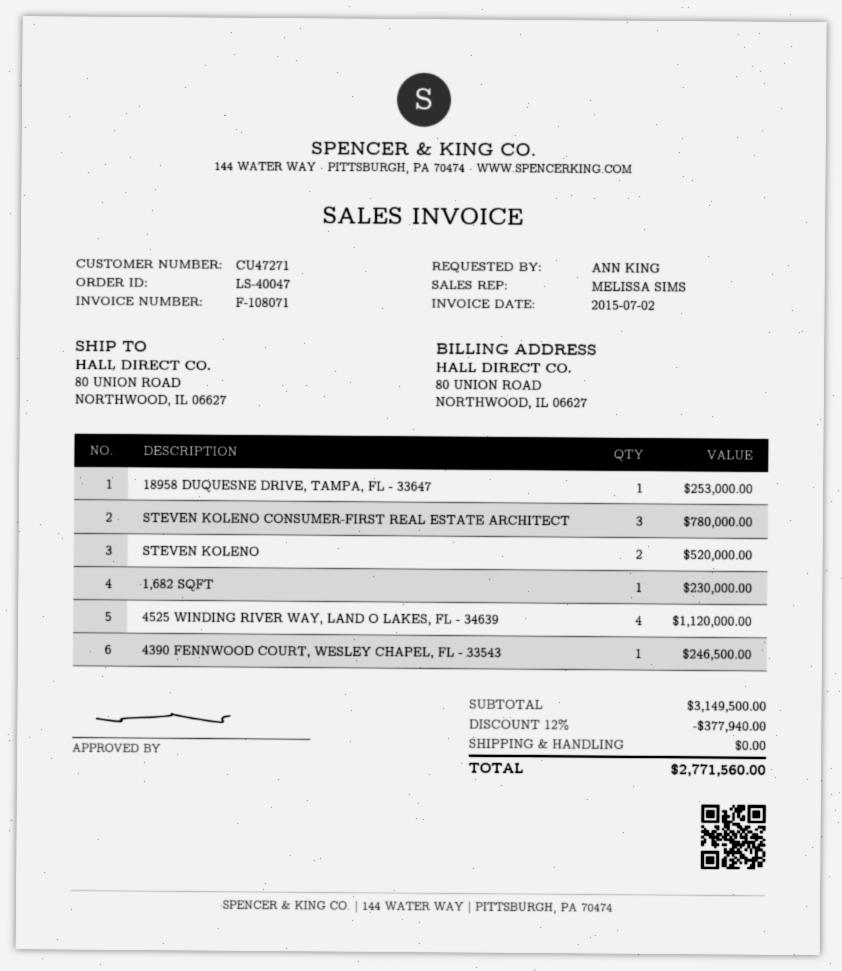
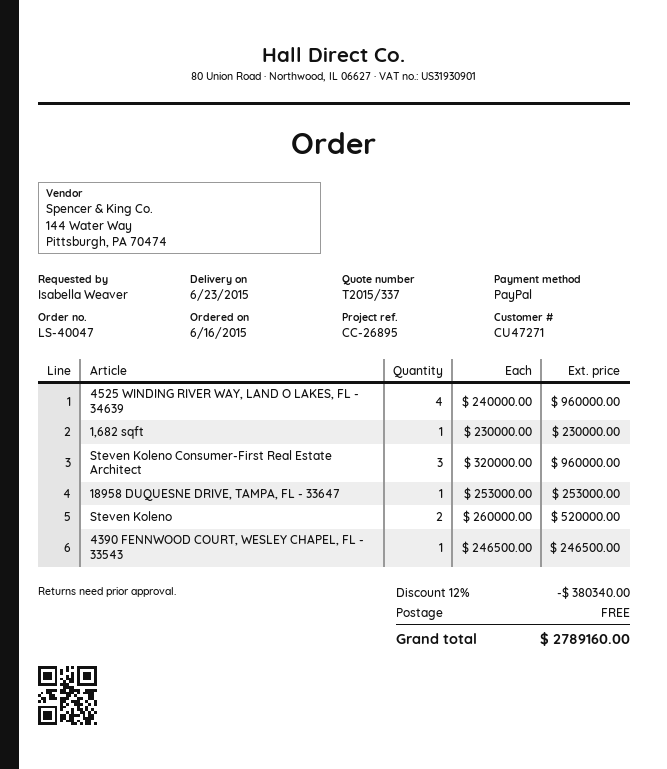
ordered by: ANN KING -> Isabella Weaver
STEVEN KOLENO CONSUMER-FIRST REAL ESTATE ARCHITECT: 3 for 780000.00 -> 3 for 960000.00
4525 WINDING RIVER WAY, LAND O LAKES, FL - 34639: 4 for 1120000.00 -> 4 for 960000.00
discount: 12% = 377940.00 -> 12% = 380340.00
total: 2771560.00 -> 2789160.00

